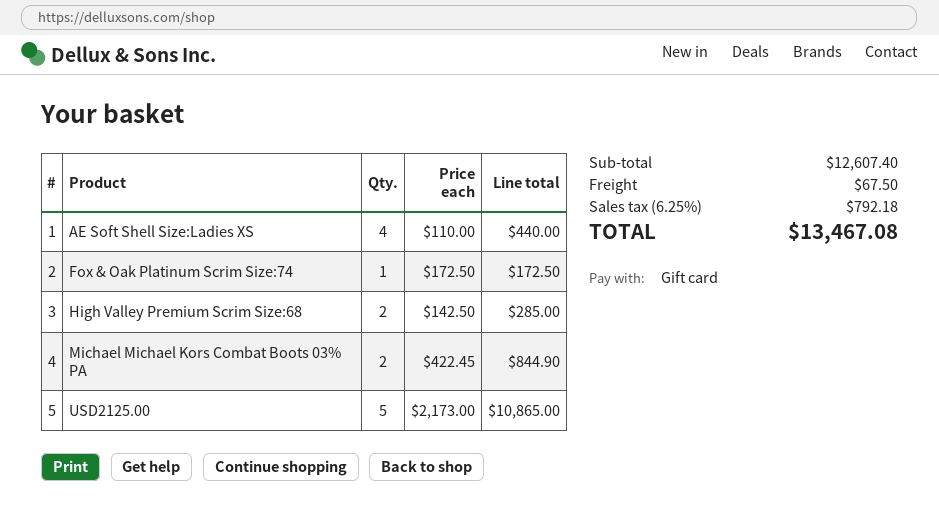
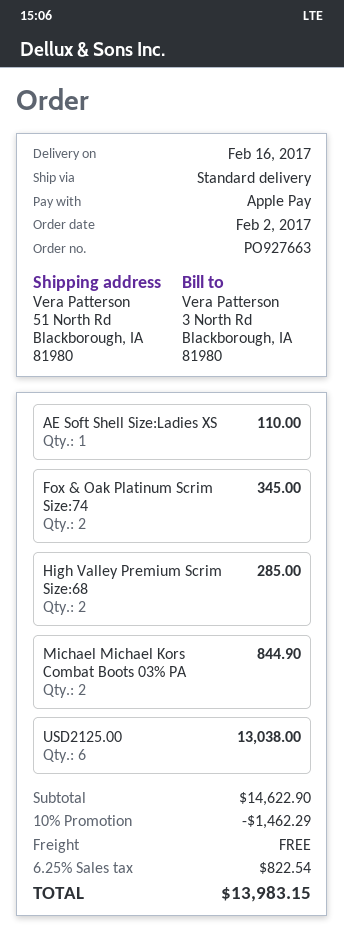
payment method: gift card -> Apple Pay
AE Soft Shell Size:Ladies XS: 4 for 440.00 -> 1 for 110.00
Fox & Oak Platinum Scrim Size:74: 1 for 172.50 -> 2 for 345.00
USD2125.00: 5 for 10865.00 -> 6 for 13038.00
subtotal: 12607.40 -> 14622.90
discount: none -> 10% = 1462.29
shipping: 67.50 -> 0.00
tax: 6.25% = 792.18 -> 6.25% = 822.54
total: 13467.08 -> 13983.15

